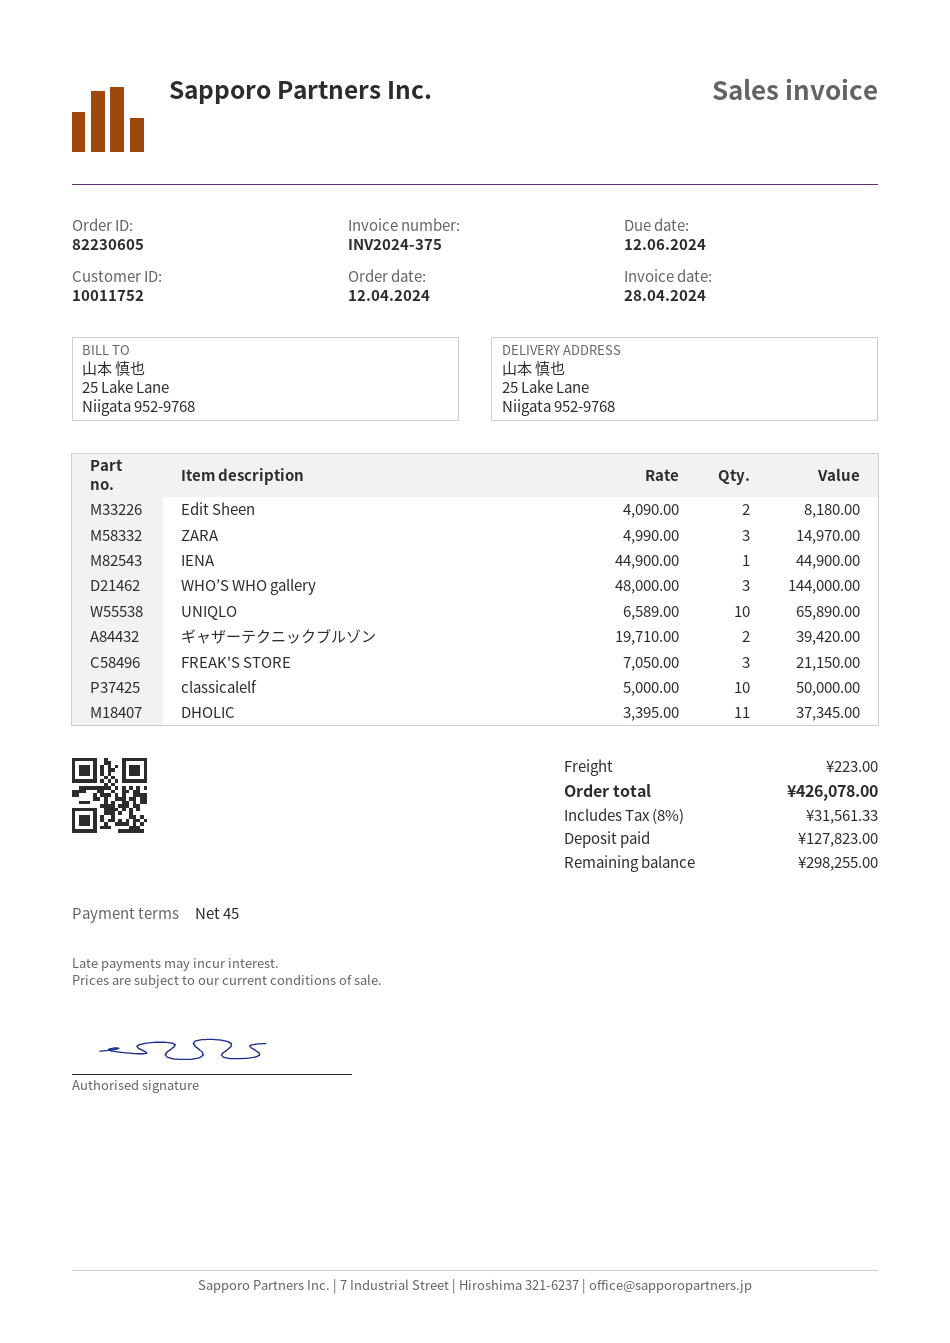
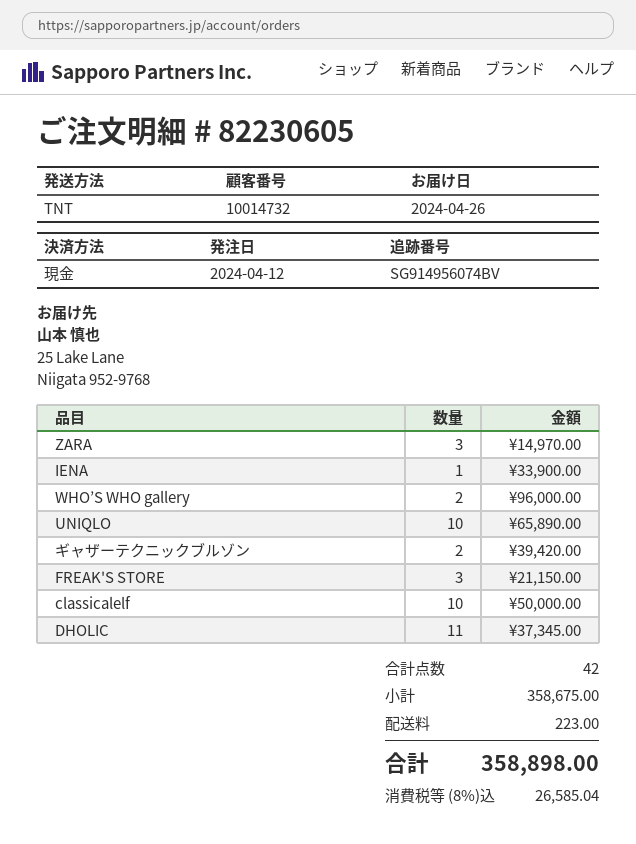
customer number: 10011752 -> 10014732
Edit Sheen: 2 for 8180.00 -> none
IENA: 1 for 44900.00 -> 1 for 33900.00
WHO’S WHO gallery: 3 for 144000.00 -> 2 for 96000.00
tax: 8% = 31561.33 -> 8% = 26585.04
total: 426078.00 -> 358898.00

